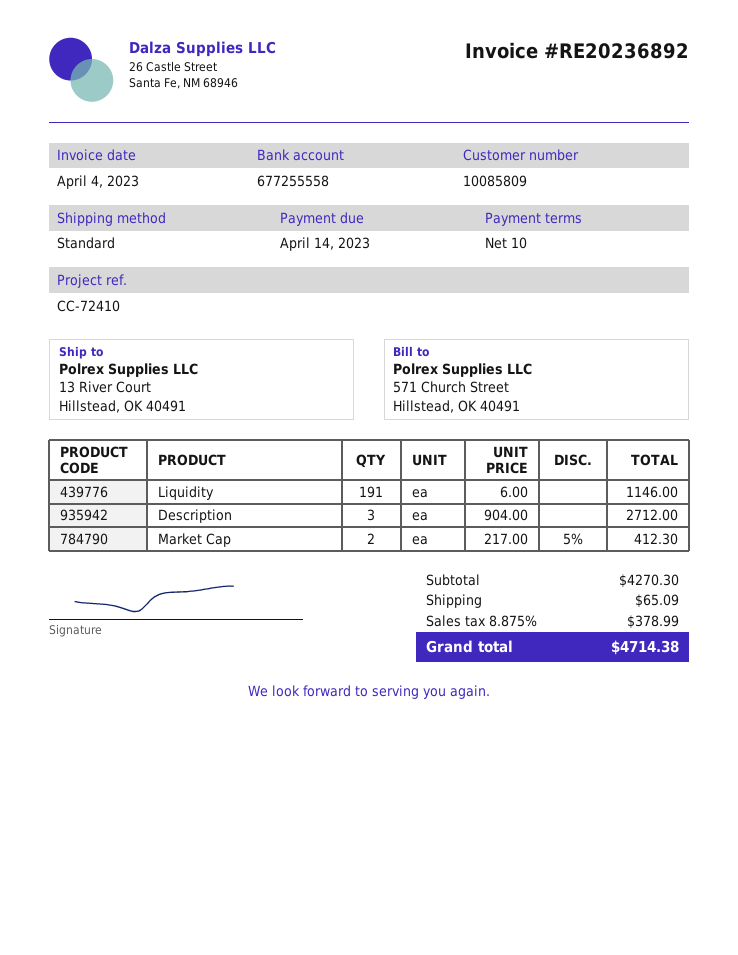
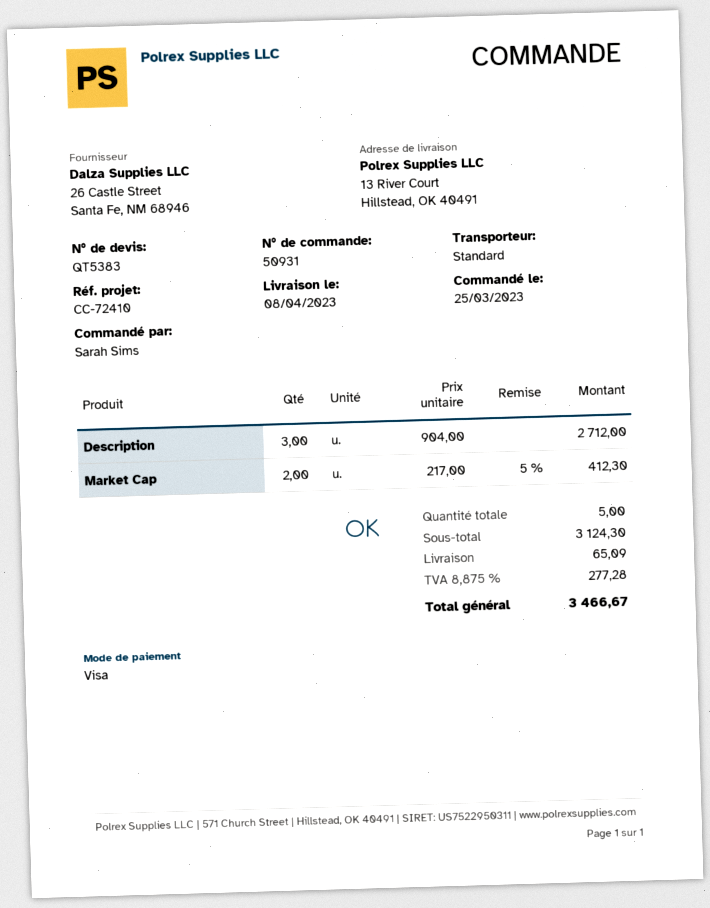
Liquidity: 191 x 6.00 = 1146.00 -> none
subtotal: 4270.30 -> 3124.30
tax: 8.875% = 378.99 -> 8.875% = 277.28
total: 4714.38 -> 3466.67

